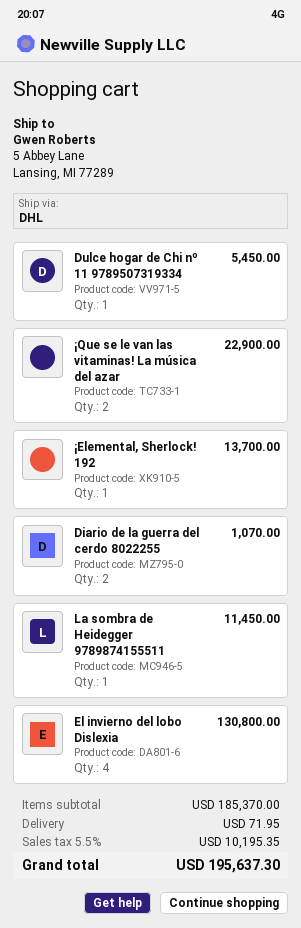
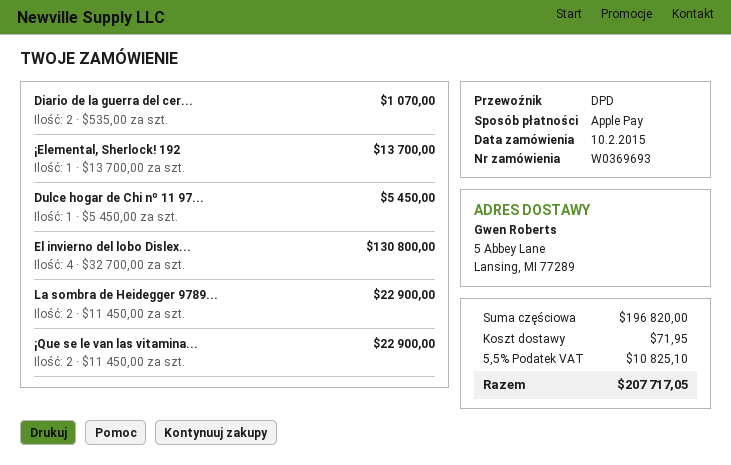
shipping method: DHL -> DPD
La sombra de Heidegger 9789874155511: 1 for 11450.00 -> 2 for 22900.00
subtotal: 185370.00 -> 196820.00
tax: 5.5% = 10195.35 -> 5.5% = 10825.10
total: 195637.30 -> 207717.05

